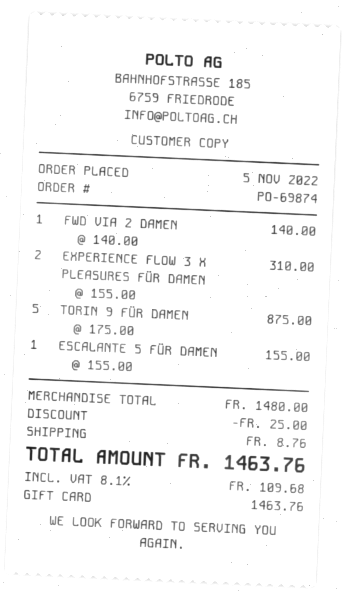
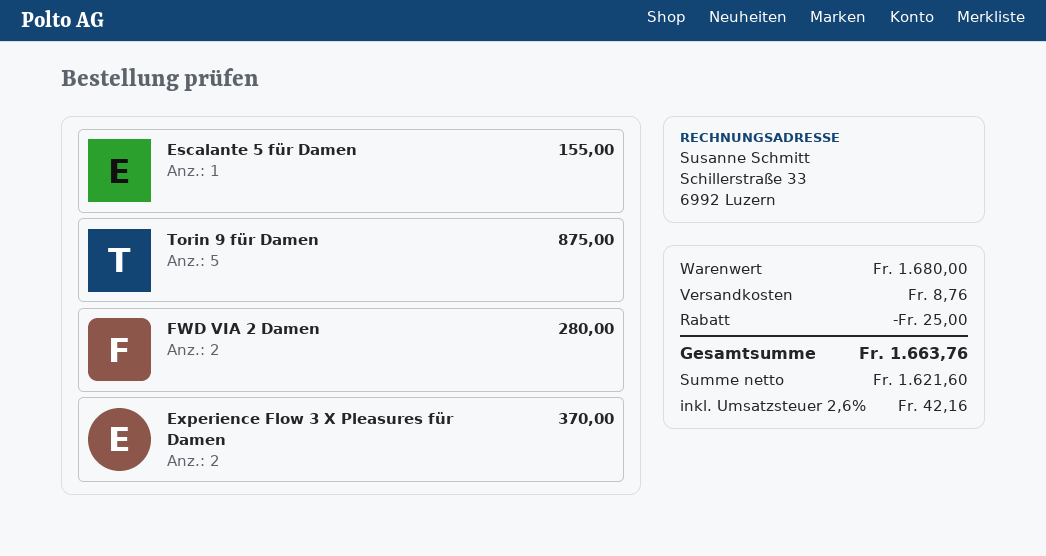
FWD VIA 2 DAMEN: 1 for 140.00 -> 2 for 280.00
EXPERIENCE FLOW 3 X PLEASURES FÜR DAMEN: 2 for 310.00 -> 2 for 370.00
subtotal: 1480.00 -> 1680.00
tax: 8.1% = 109.68 -> 2.6% = 42.16
total: 1463.76 -> 1663.76

